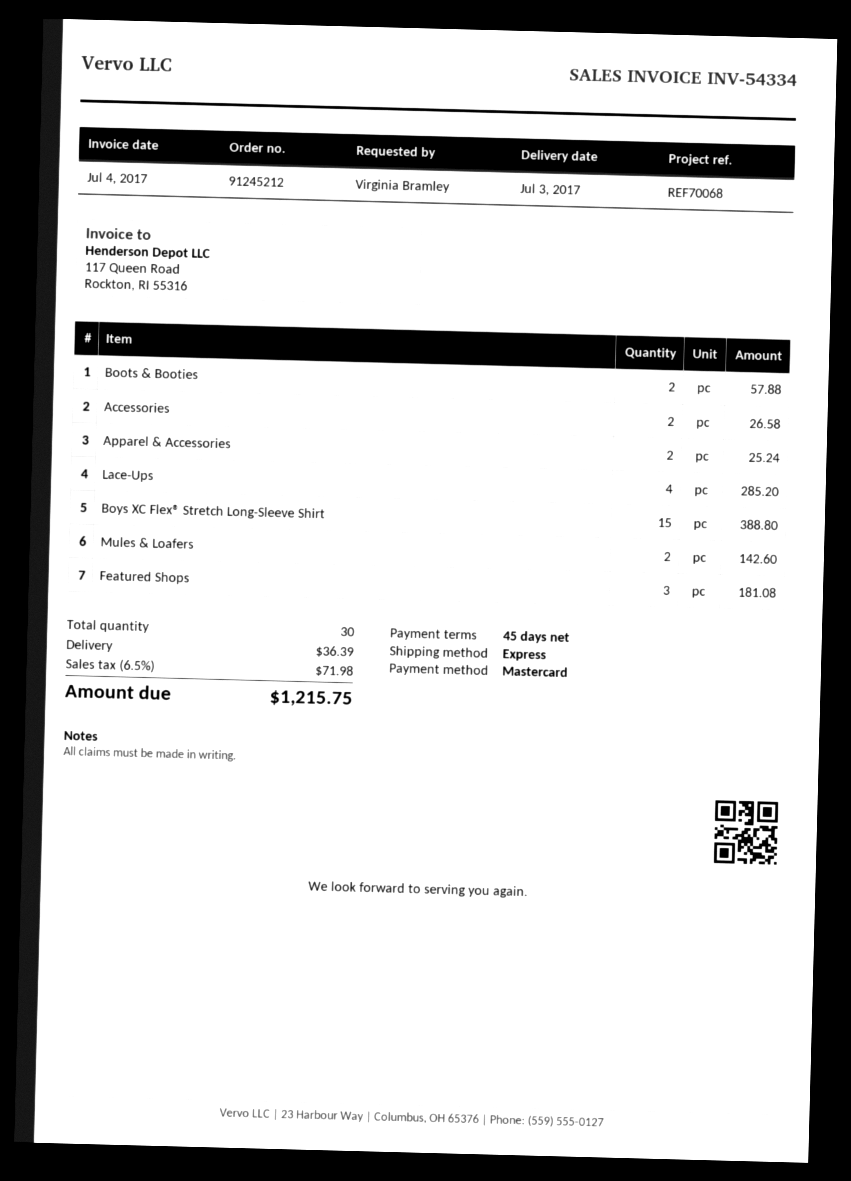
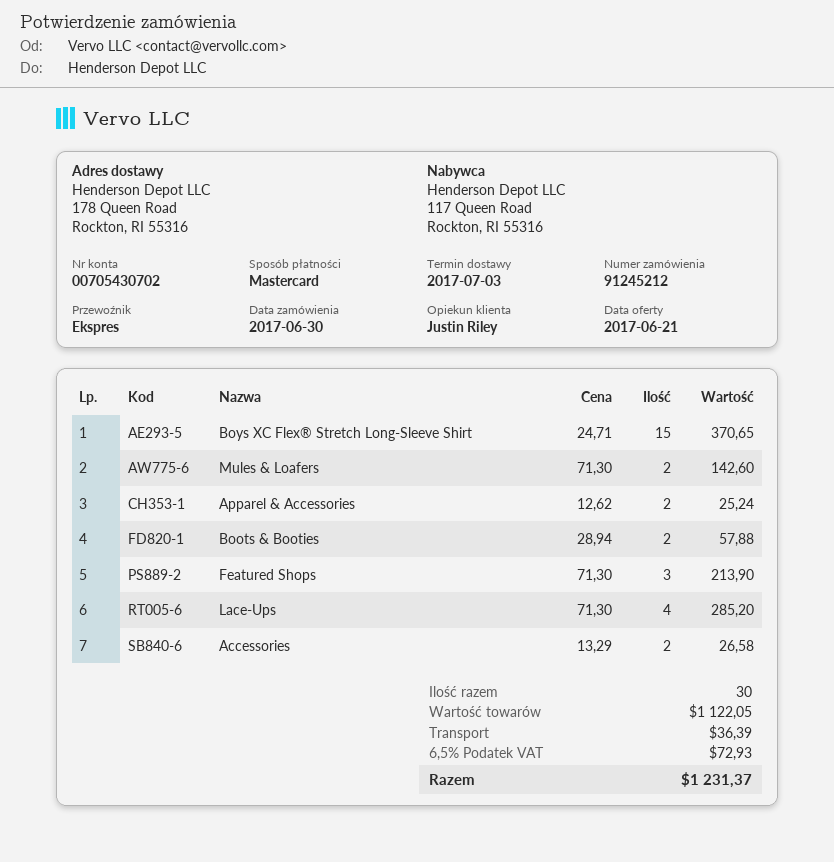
Boys XC Flex® Stretch Long-Sleeve Shirt: 15 for 388.80 -> 15 for 370.65
Featured Shops: 3 for 181.08 -> 3 for 213.90
tax: 6.5% = 71.98 -> 6.5% = 72.93
total: 1215.75 -> 1231.37

